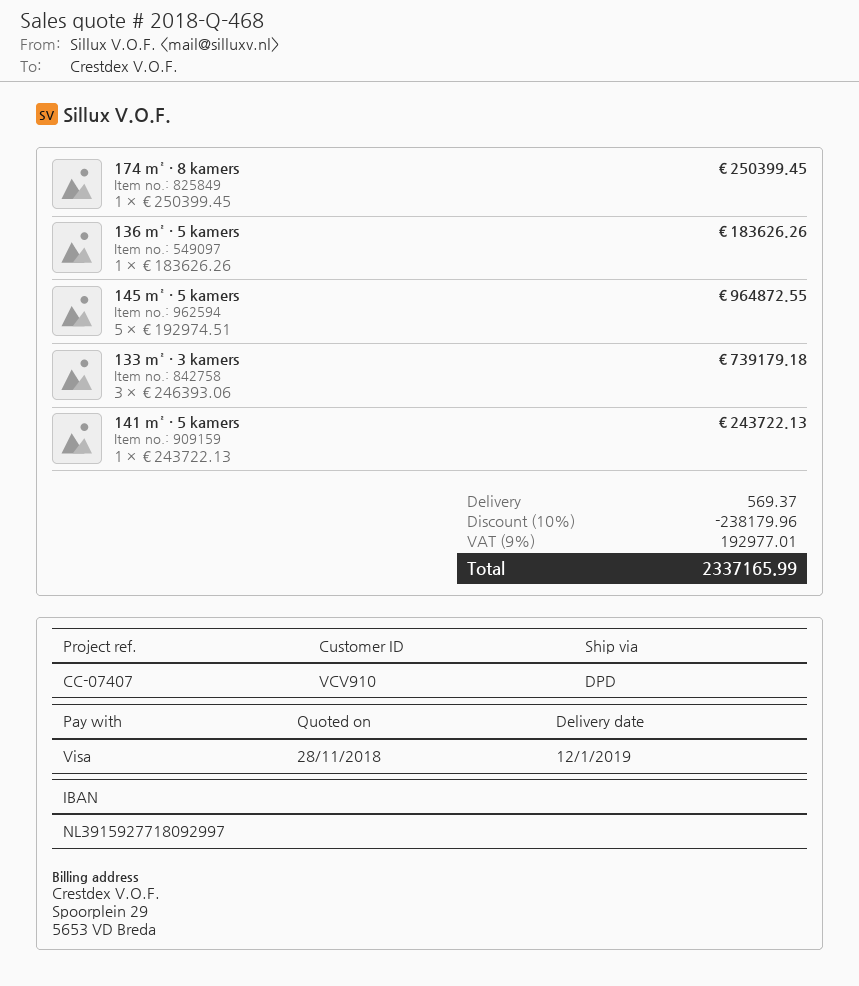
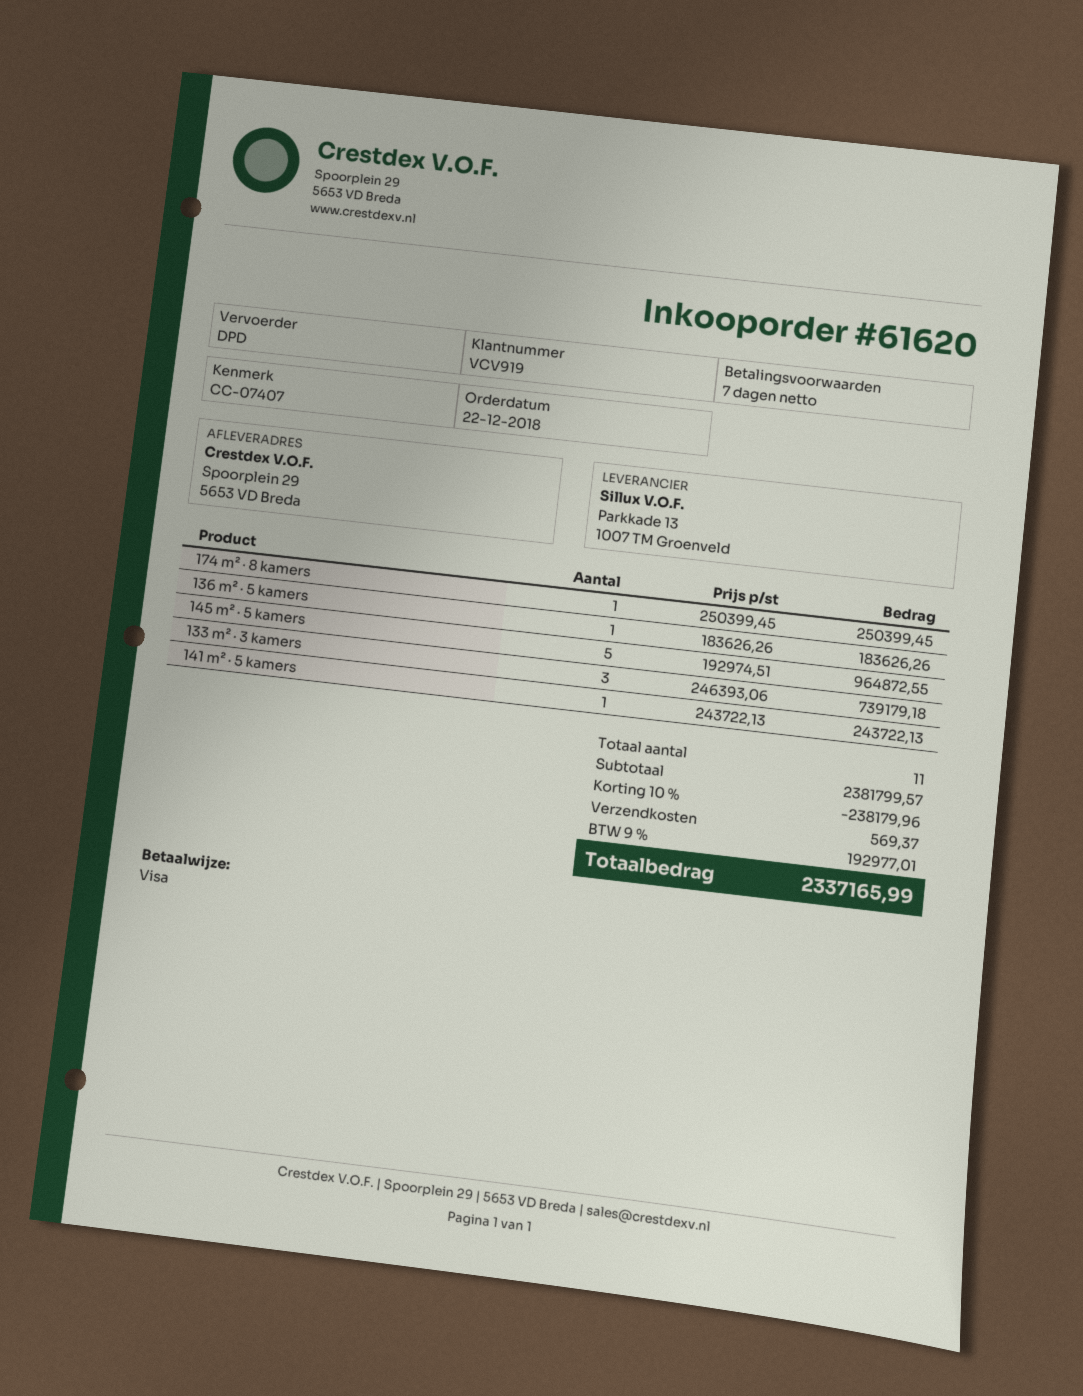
customer number: VCV910 -> VCV919

